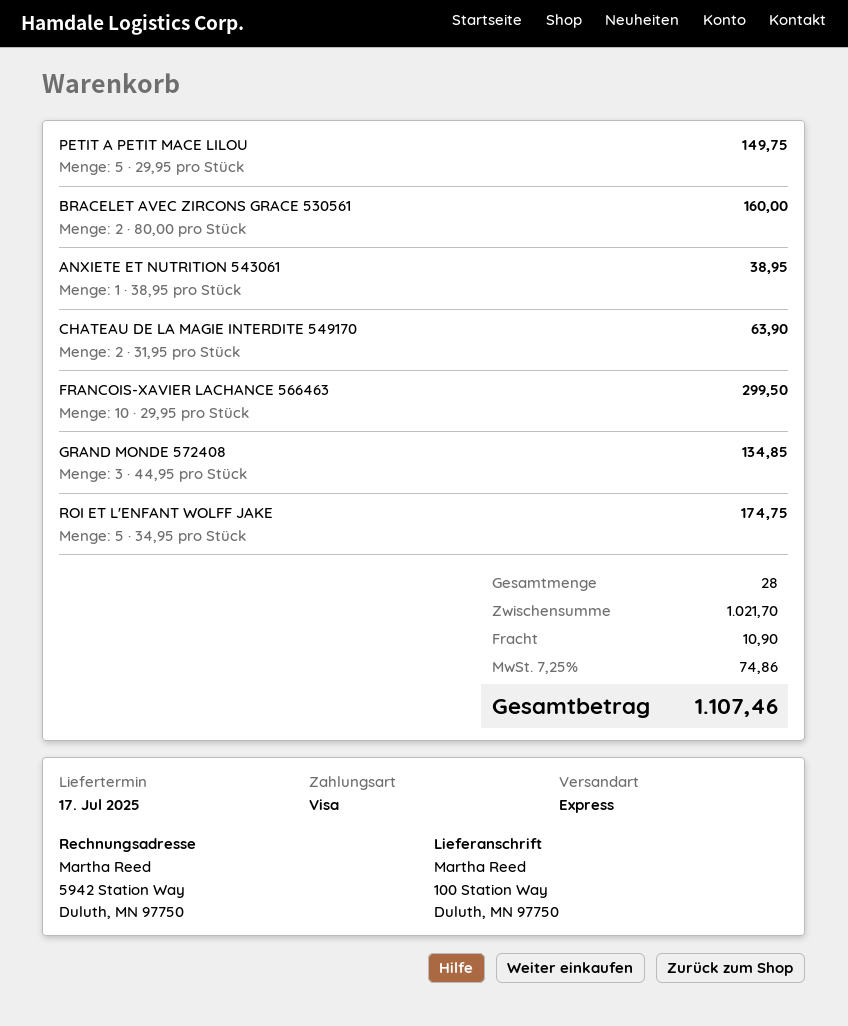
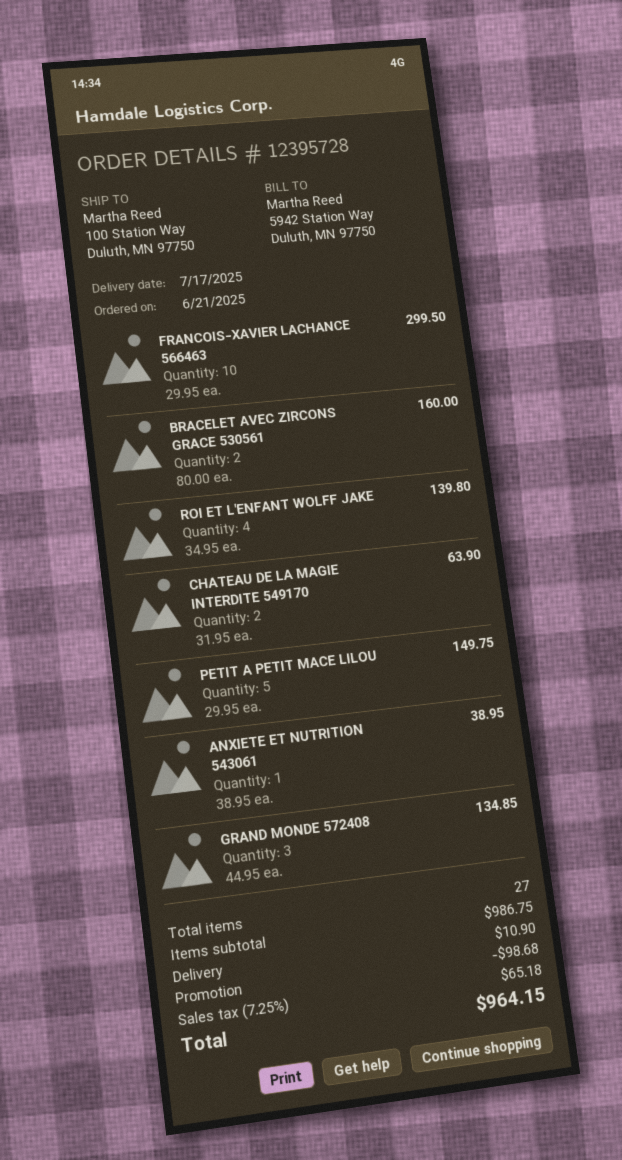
ROI ET L'ENFANT WOLFF JAKE: 5 x 34.95 = 174.75 -> 4 x 34.95 = 139.80
total quantity: 28 -> 27
subtotal: 1021.70 -> 986.75
discount: none -> 98.68
tax: 7.25% = 74.86 -> 7.25% = 65.18
total: 1107.46 -> 964.15

